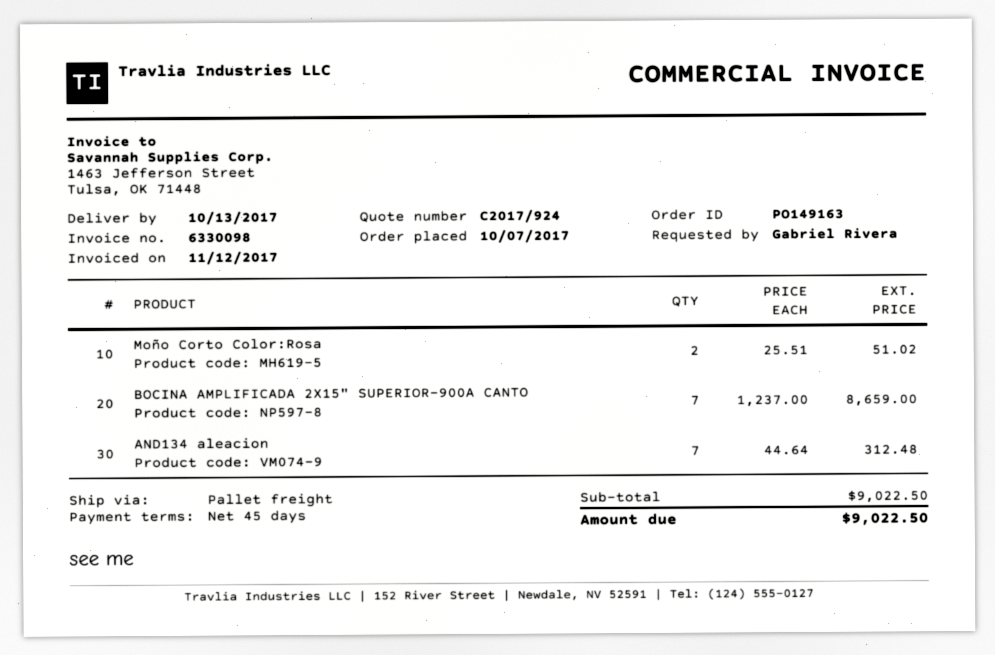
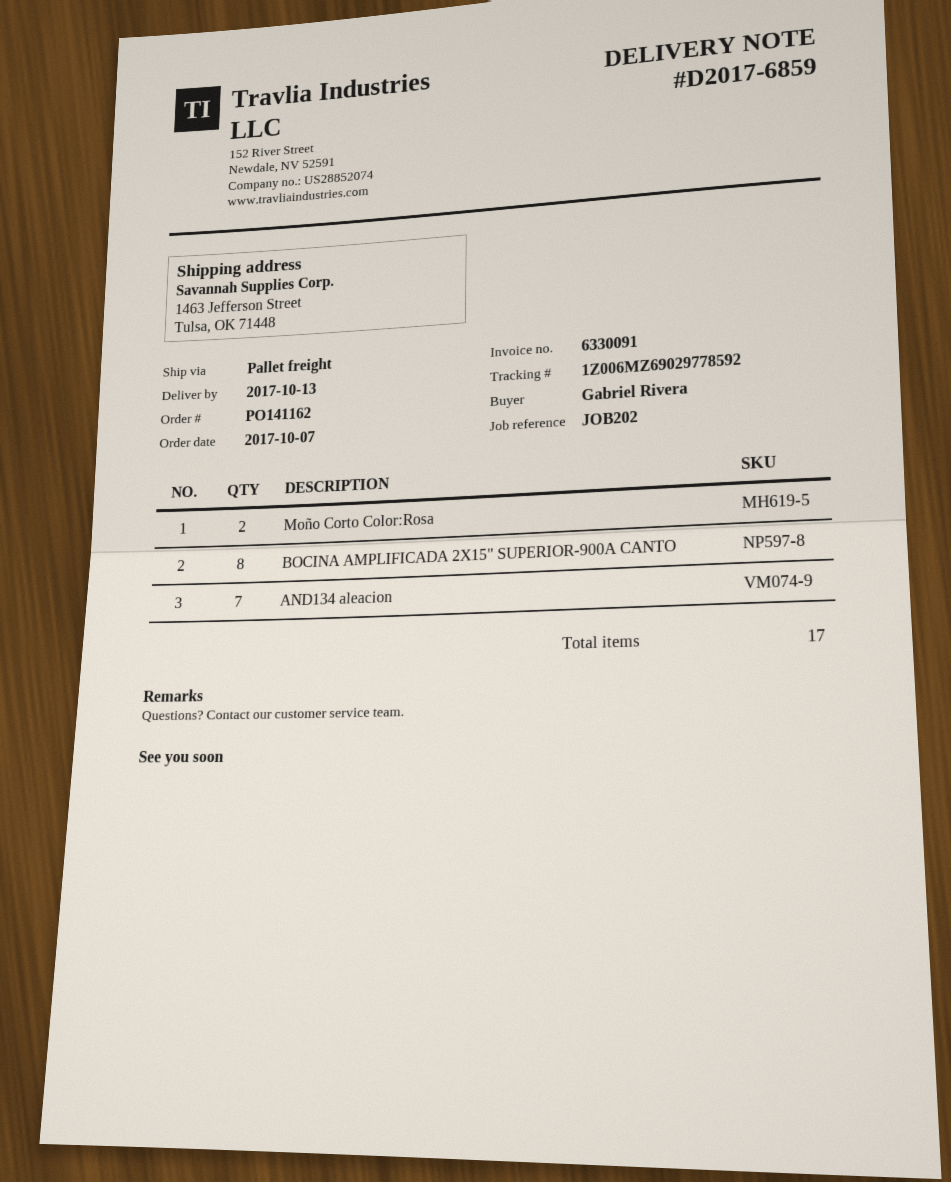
order number: PO149163 -> PO141162
invoice number: 6330098 -> 6330091
BOCINA AMPLIFICADA 2X15" SUPERIOR-900A CANTO: 7 -> 8

